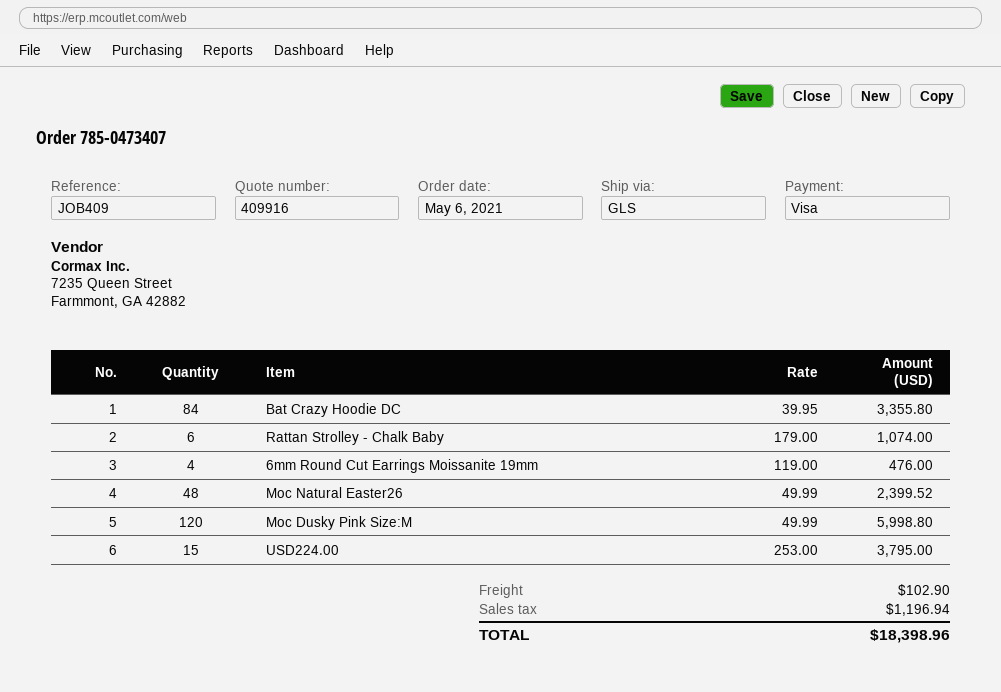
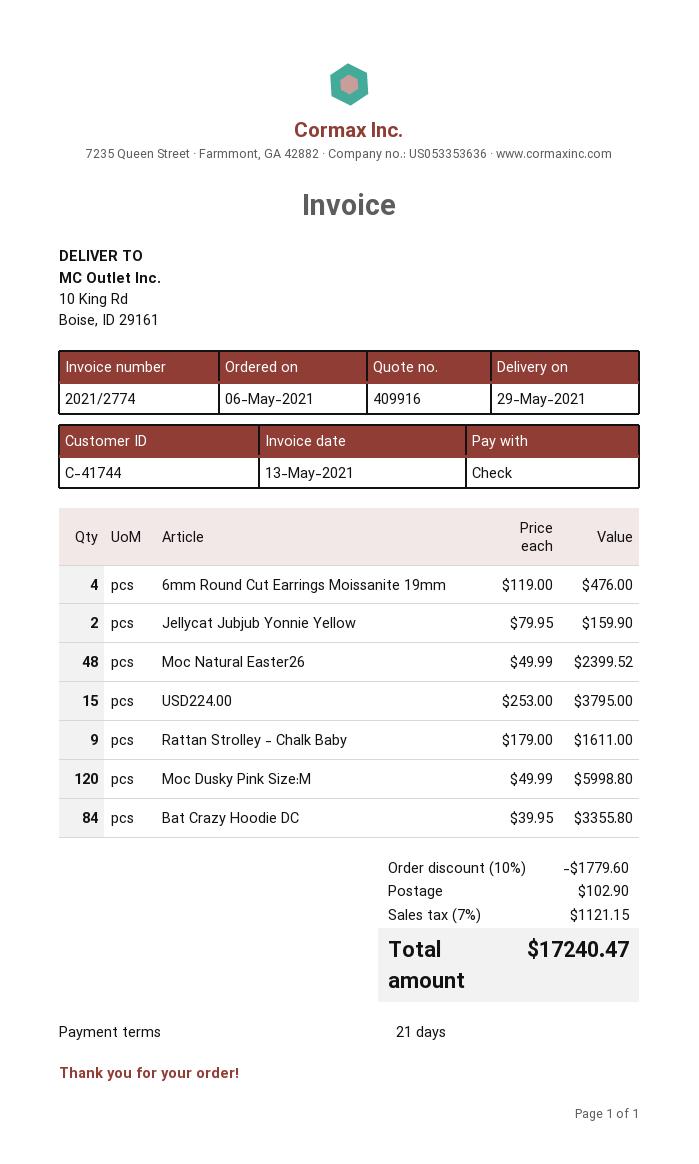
payment method: Visa -> cheque
Rattan Strolley - Chalk Baby: 6 x 179.00 = 1074.00 -> 9 x 179.00 = 1611.00
Jellycat Jubjub Yonnie Yellow: none -> 2 x 79.95 = 159.90
discount: none -> 10% = 1779.60
tax: 1196.94 -> 1121.15
total: 18398.96 -> 17240.47

